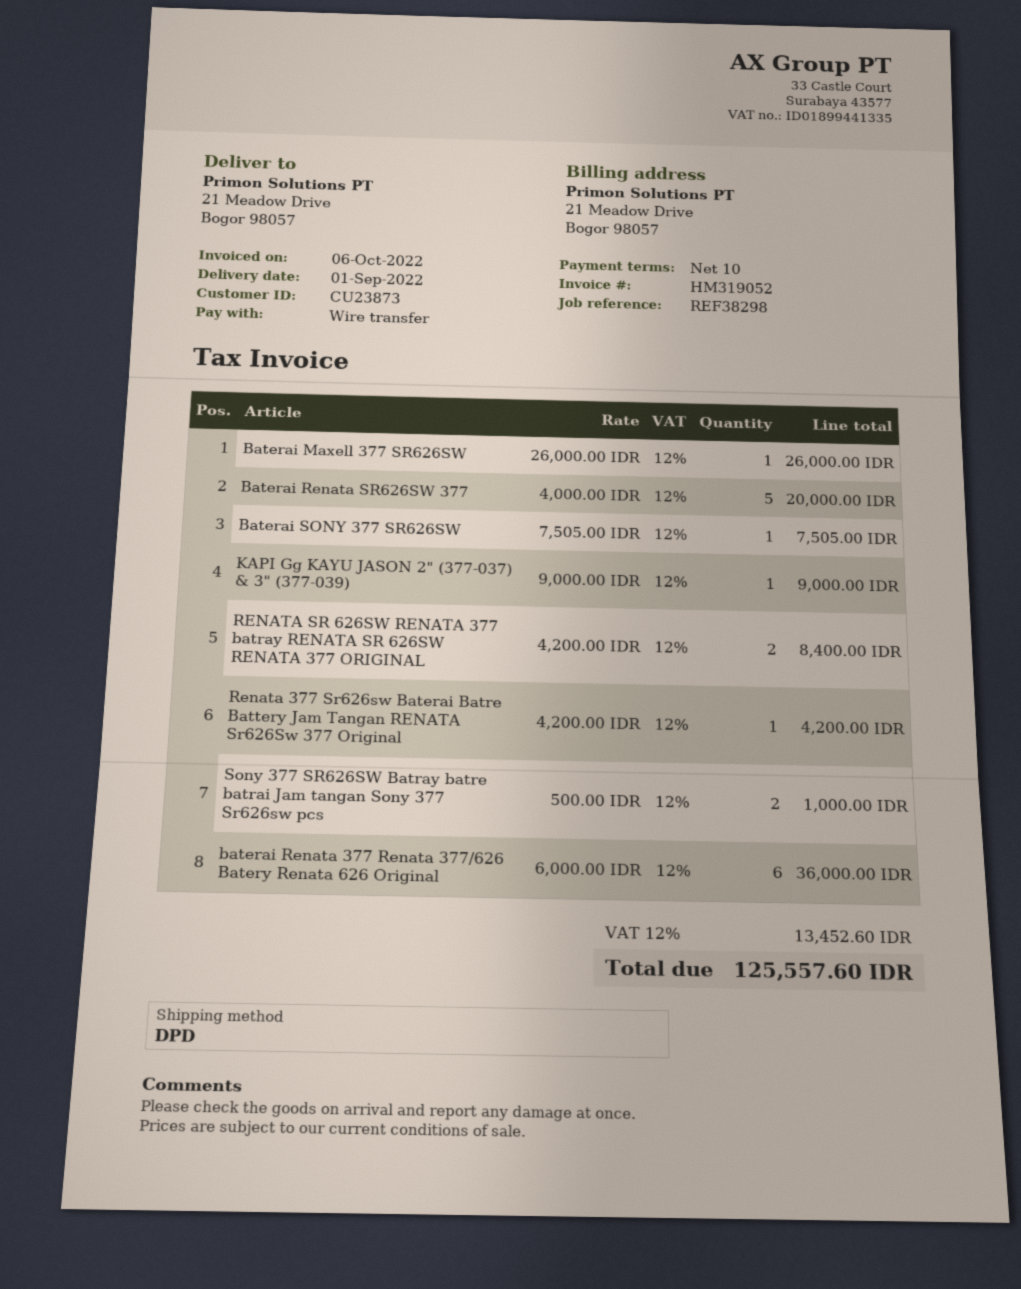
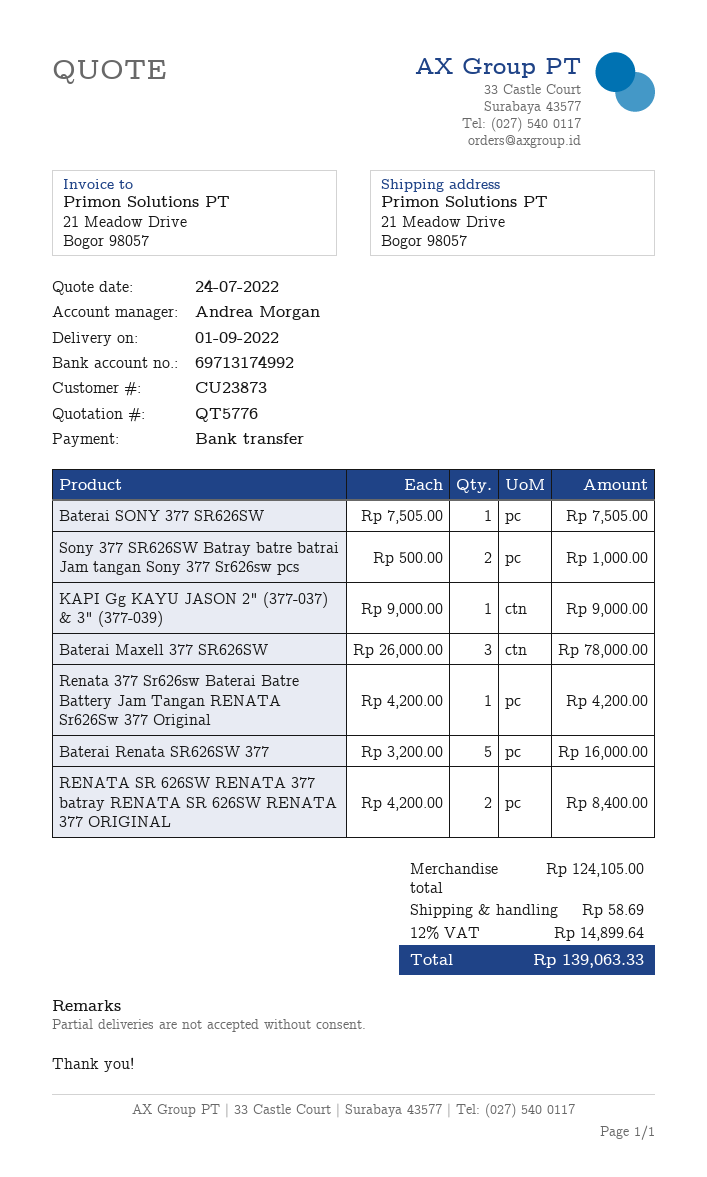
Baterai Maxell 377 SR626SW: 1 x 26000.00 = 26000.00 -> 3 x 26000.00 = 78000.00
Baterai Renata SR626SW 377: 5 x 4000.00 = 20000.00 -> 5 x 3200.00 = 16000.00
baterai Renata 377 Renata 377/626 Batery Renata 626 Original: 6 x 6000.00 = 36000.00 -> none
shipping: none -> 58.69
tax: 12% = 13452.60 -> 12% = 14899.64
total: 125557.60 -> 139063.33

